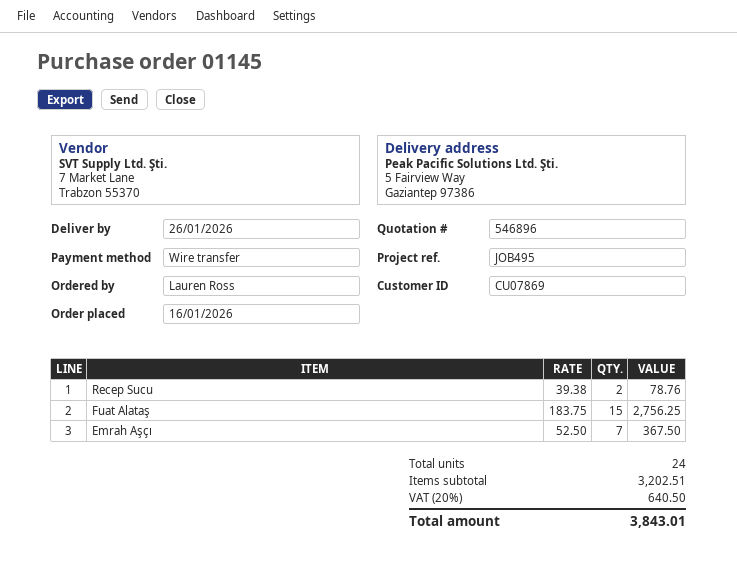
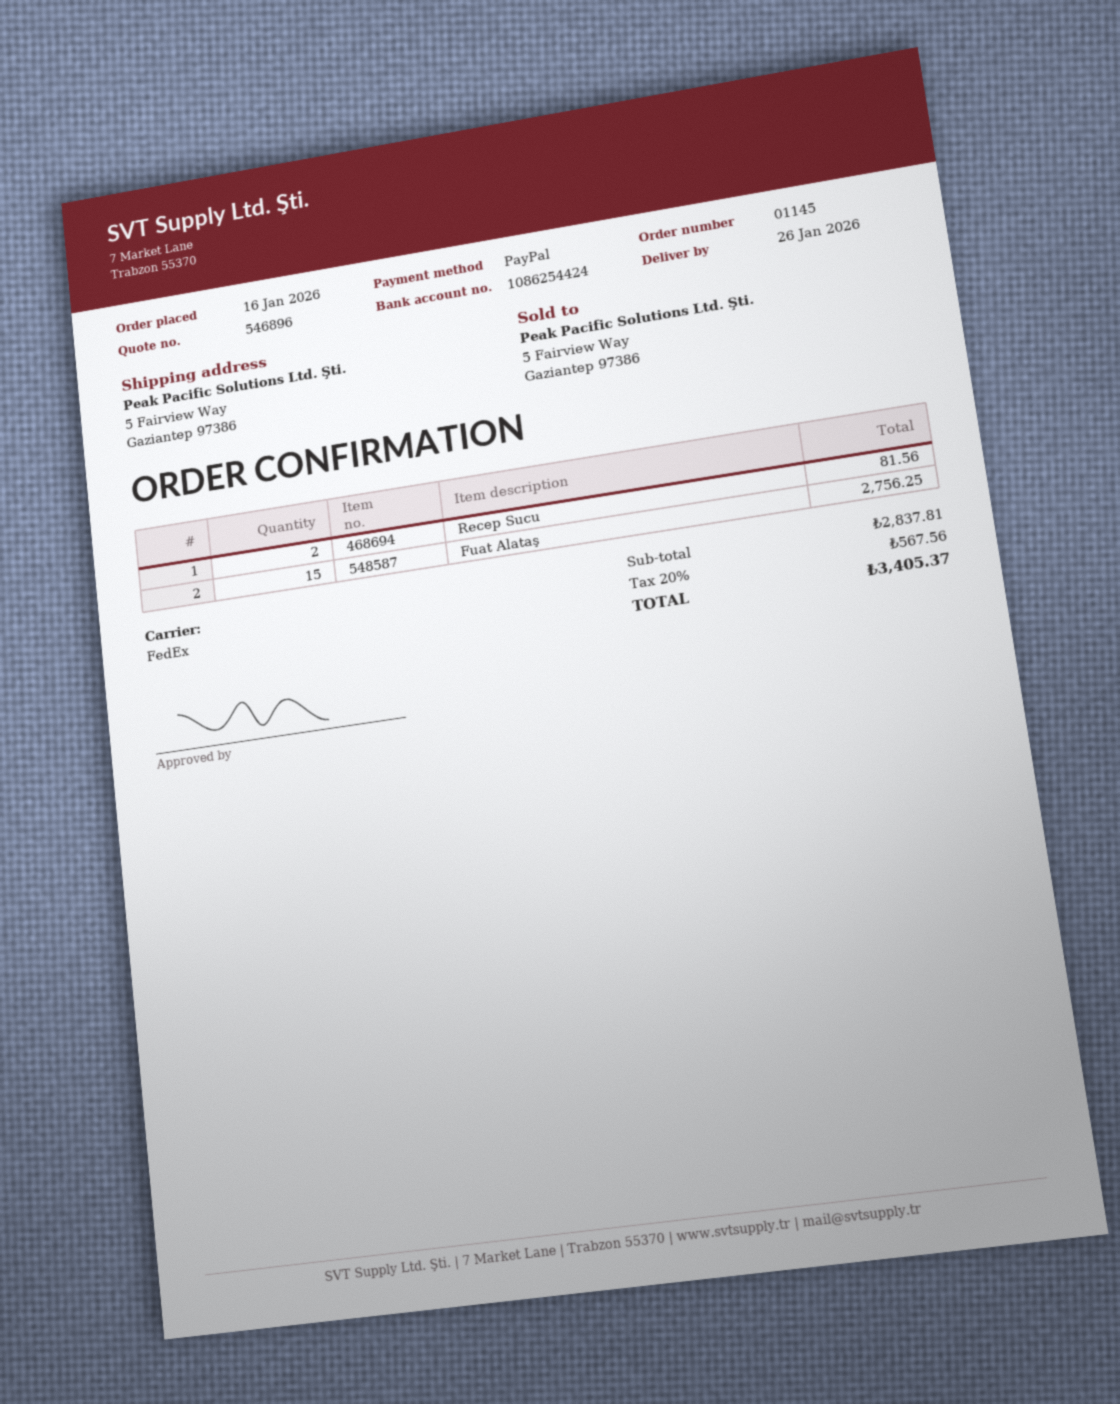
payment method: bank transfer -> PayPal
Recep Sucu: 2 for 78.76 -> 2 for 81.56
Emrah Aşçı: 7 for 367.50 -> none
subtotal: 3202.51 -> 2837.81
tax: 20% = 640.50 -> 20% = 567.56
total: 3843.01 -> 3405.37

